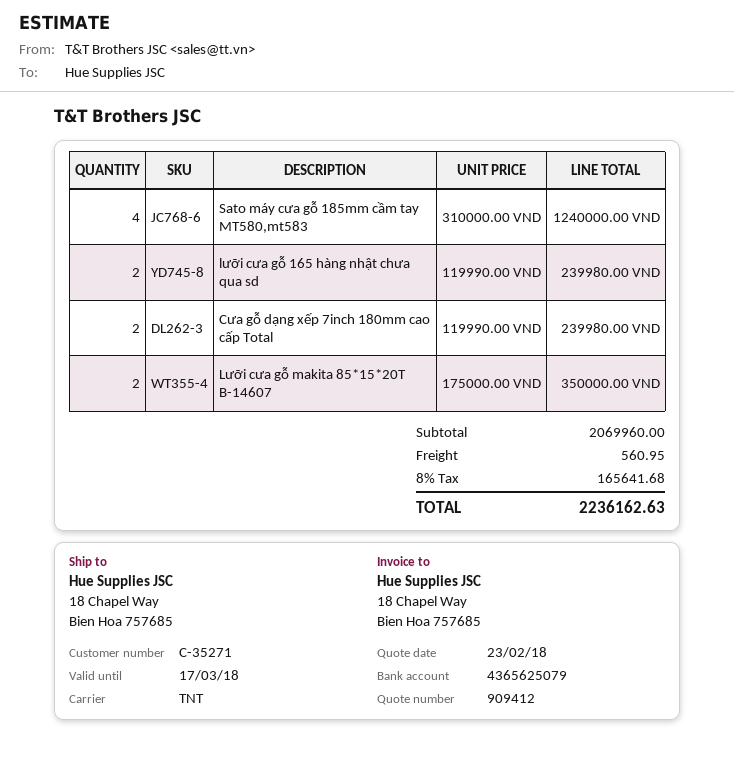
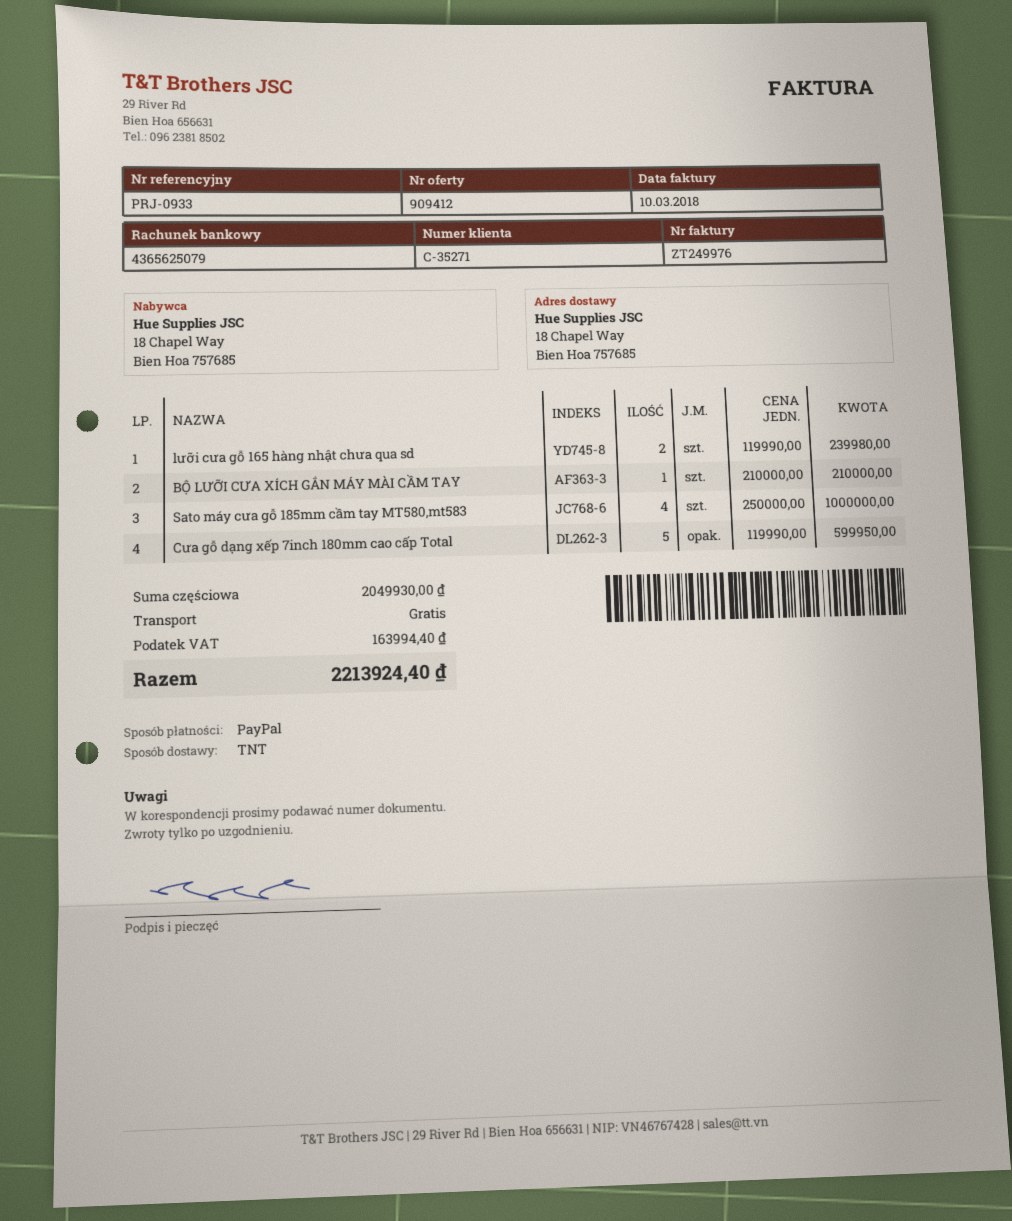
Sato máy cưa gỗ 185mm cầm tay MT580,mt583: 4 x 310000.00 = 1240000.00 -> 4 x 250000.00 = 1000000.00
Cưa gỗ dạng xếp 7inch 180mm cao cấp Total: 2 x 119990.00 = 239980.00 -> 5 x 119990.00 = 599950.00
Lưỡi cưa gỗ makita 85*15*20T B-14607: 2 x 175000.00 = 350000.00 -> none
BỘ LƯỠI CƯA XÍCH GẮN MÁY MÀI CẦM TAY: none -> 1 x 210000.00 = 210000.00
subtotal: 2069960.00 -> 2049930.00
shipping: 560.95 -> 0.00
tax: 165641.68 -> 163994.40
total: 2236162.63 -> 2213924.40

